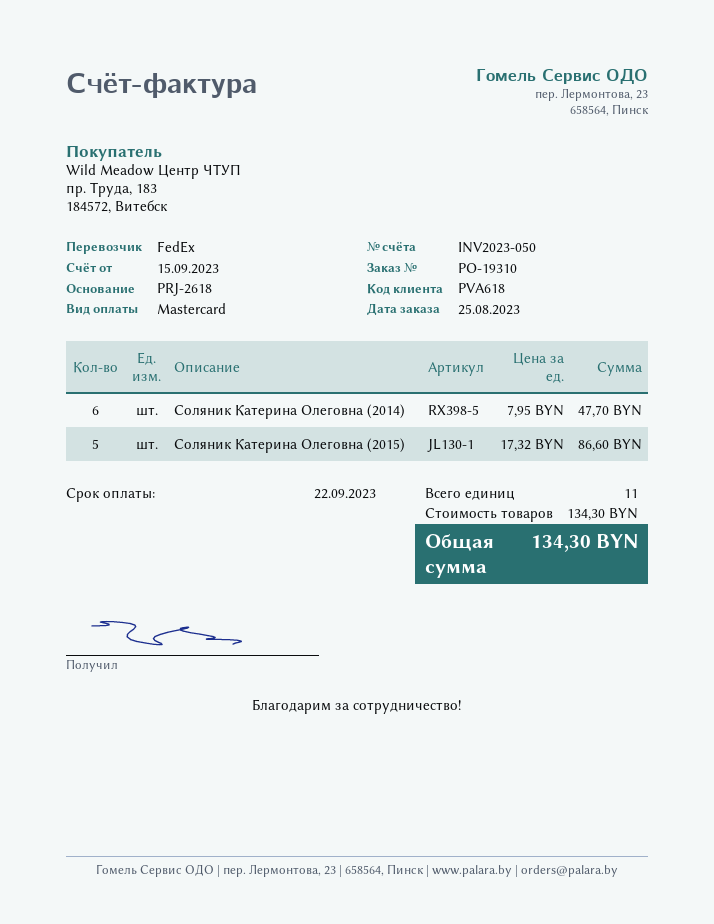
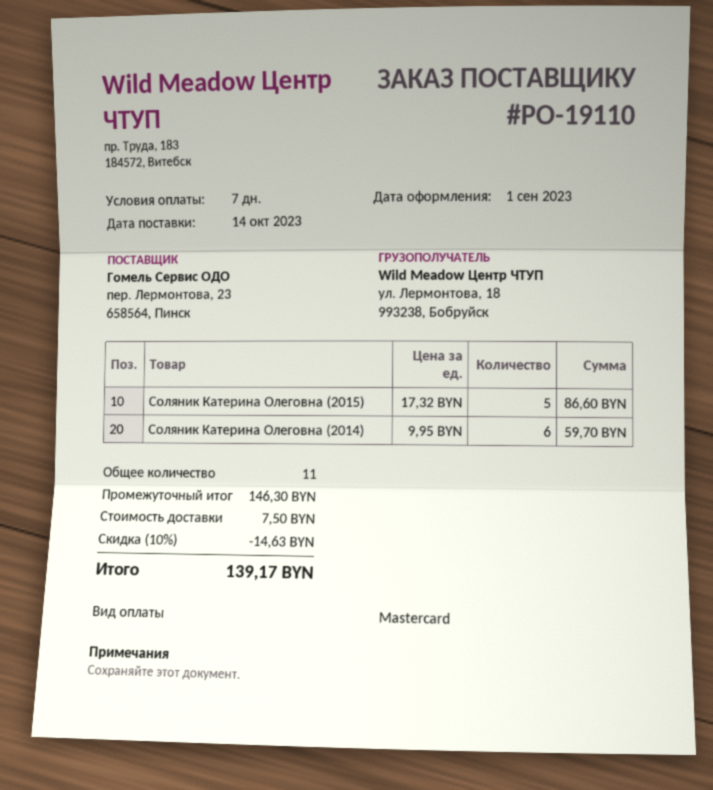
order number: PO-19310 -> PO-19110
order date: 2023-08-25 -> 2023-09-01
Соляник Катерина Олеговна (2014): 6 x 7.95 = 47.70 -> 6 x 9.95 = 59.70
subtotal: 134.30 -> 146.30
discount: none -> 10% = 14.63
shipping: none -> 7.50
total: 134.30 -> 139.17

